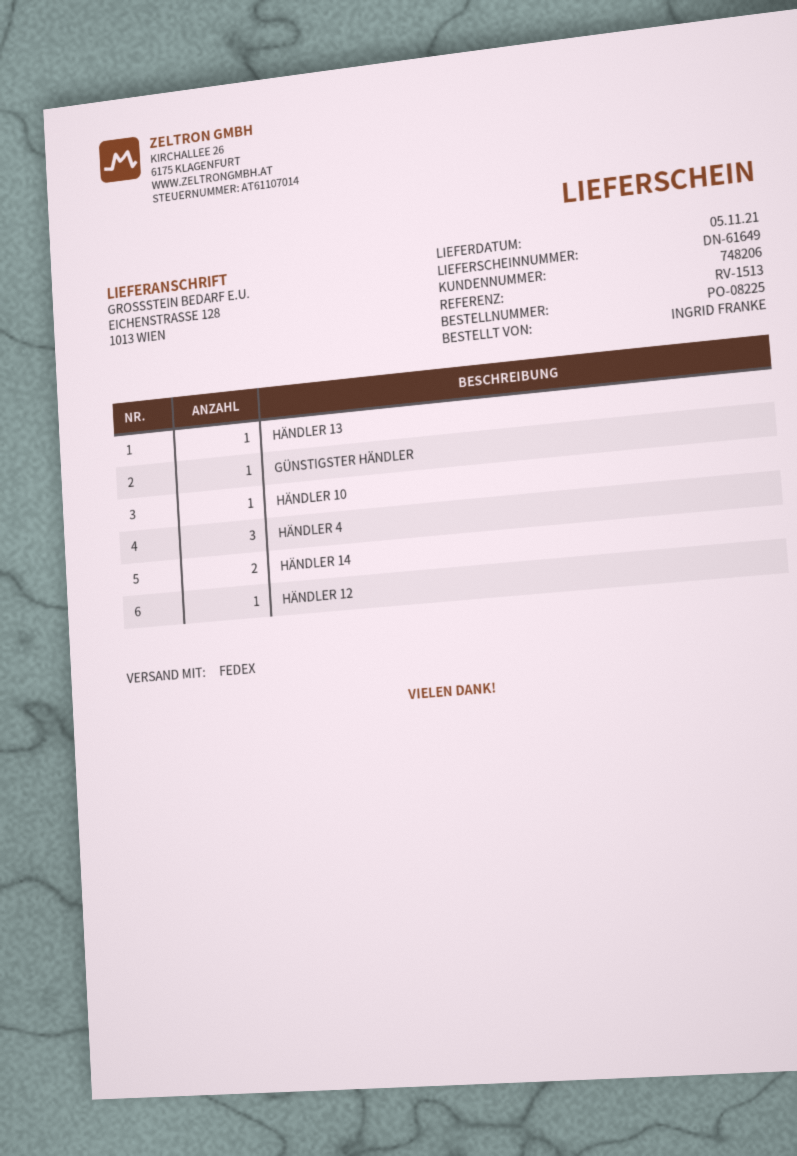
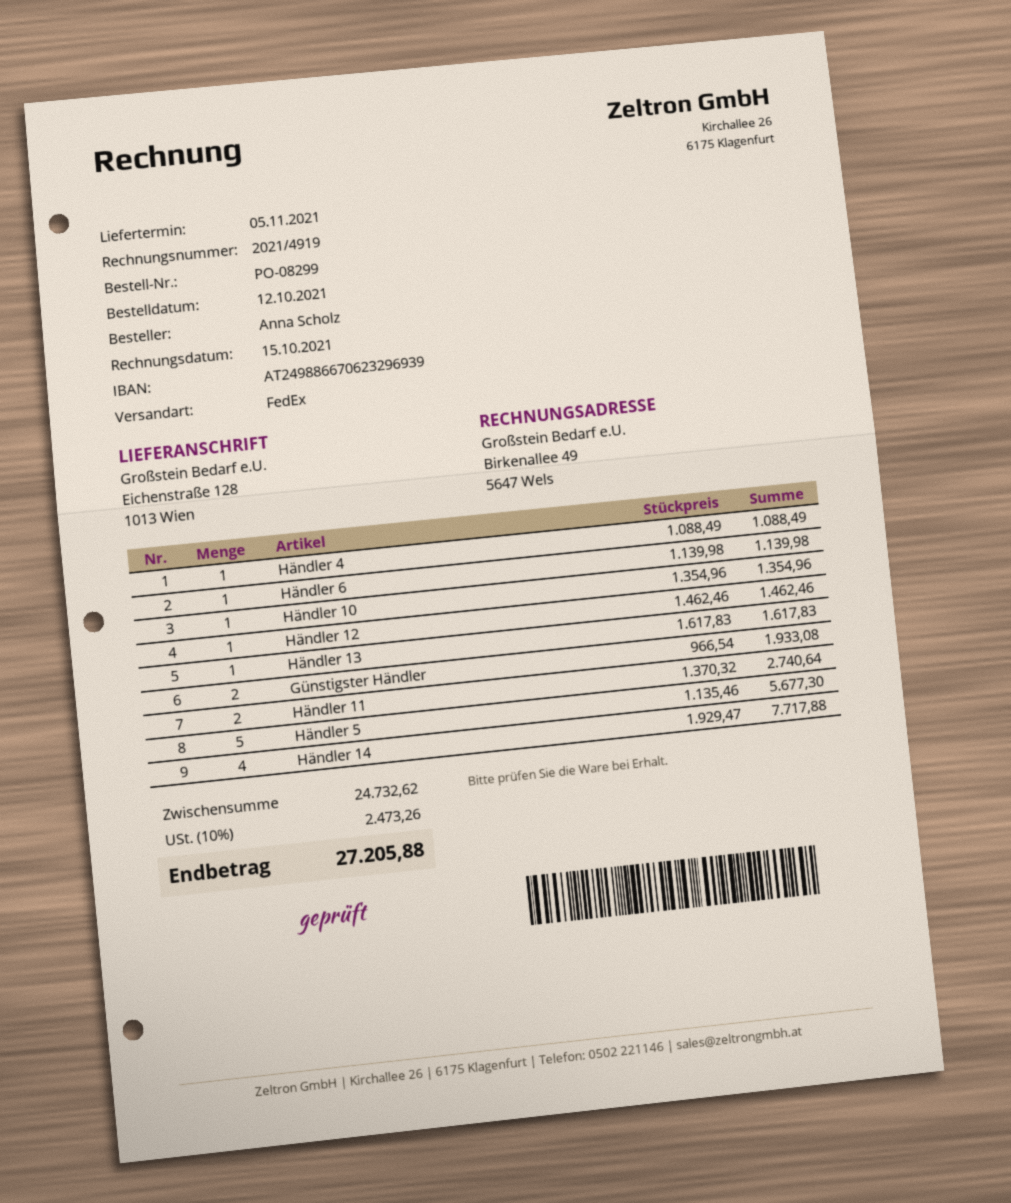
order number: PO-08225 -> PO-08299
ordered by: INGRID FRANKE -> Anna Scholz
GÜNSTIGSTER HÄNDLER: 1 -> 2
HÄNDLER 4: 3 -> 1
HÄNDLER 14: 2 -> 4
Händler 6: none -> 1
Händler 11: none -> 2
Händler 5: none -> 5

